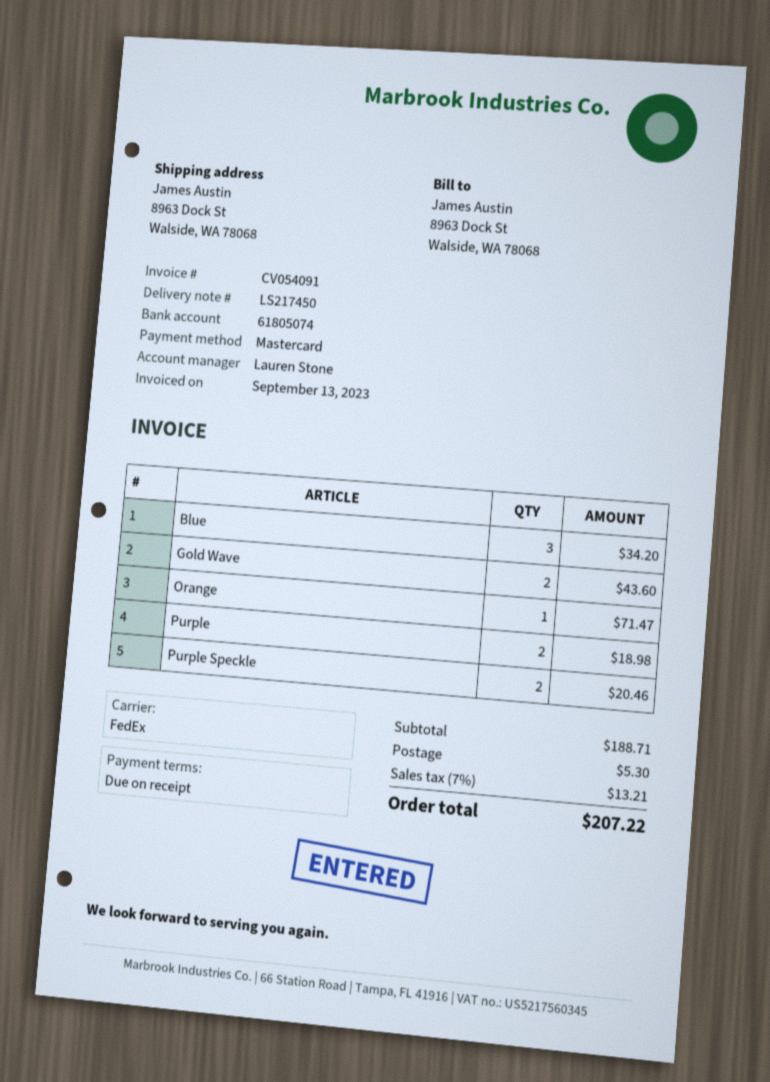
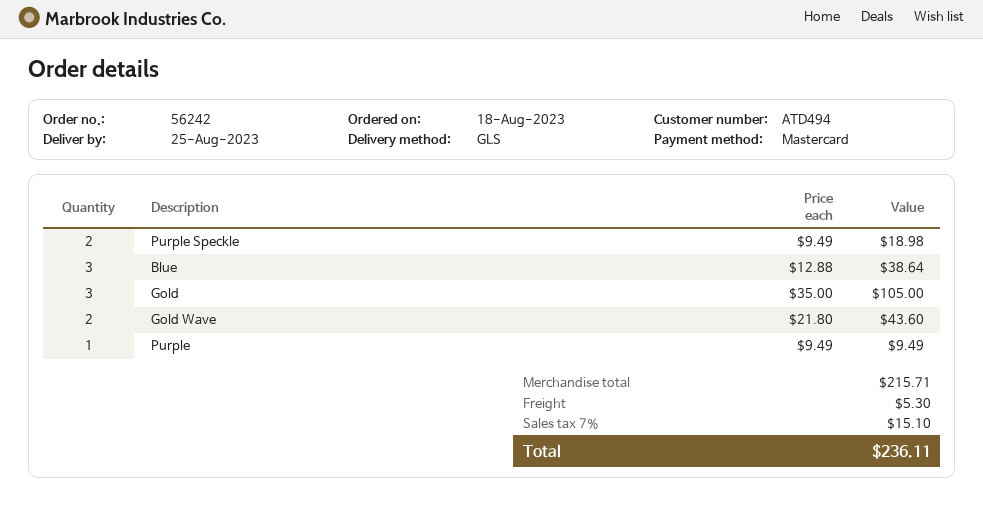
shipping method: FedEx -> GLS
Blue: 3 for 34.20 -> 3 for 38.64
Orange: 1 for 71.47 -> none
Purple: 2 for 18.98 -> 1 for 9.49
Purple Speckle: 2 for 20.46 -> 2 for 18.98
Gold: none -> 3 for 105.00
subtotal: 188.71 -> 215.71
tax: 7% = 13.21 -> 7% = 15.10
total: 207.22 -> 236.11

